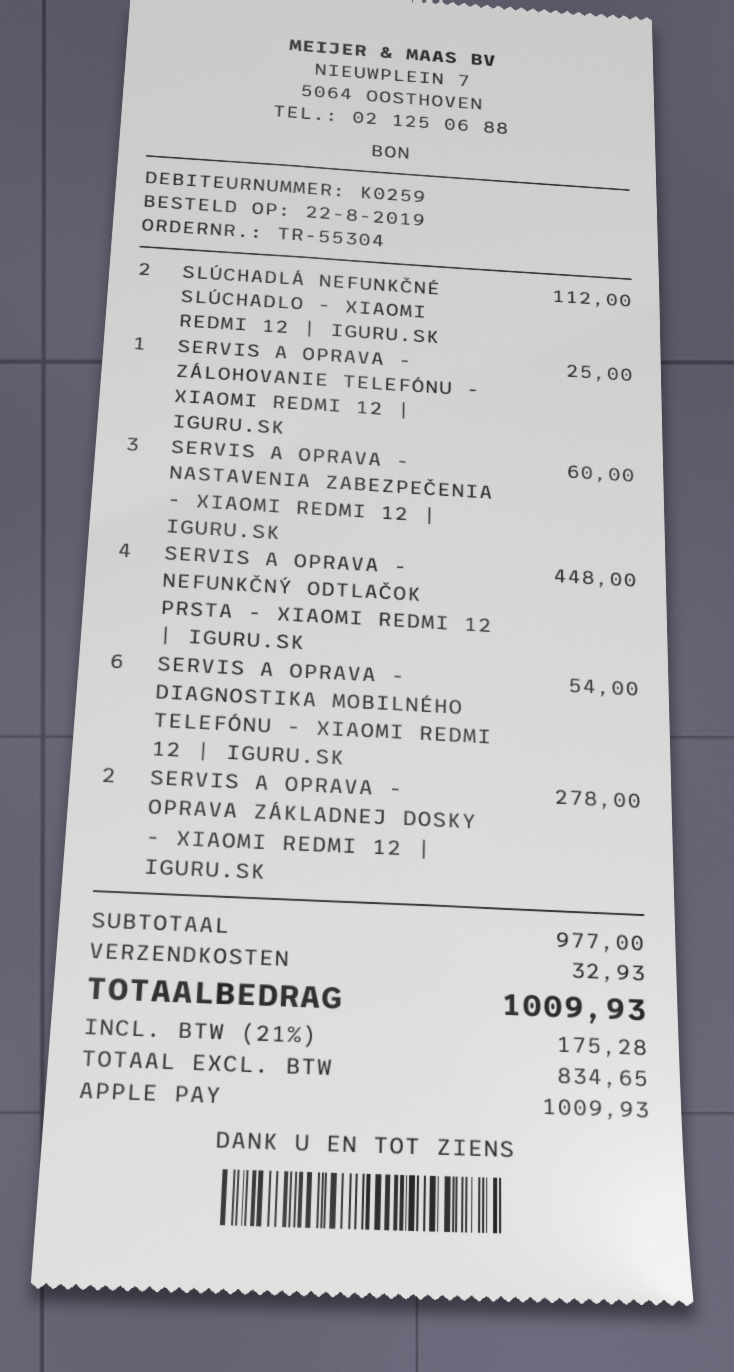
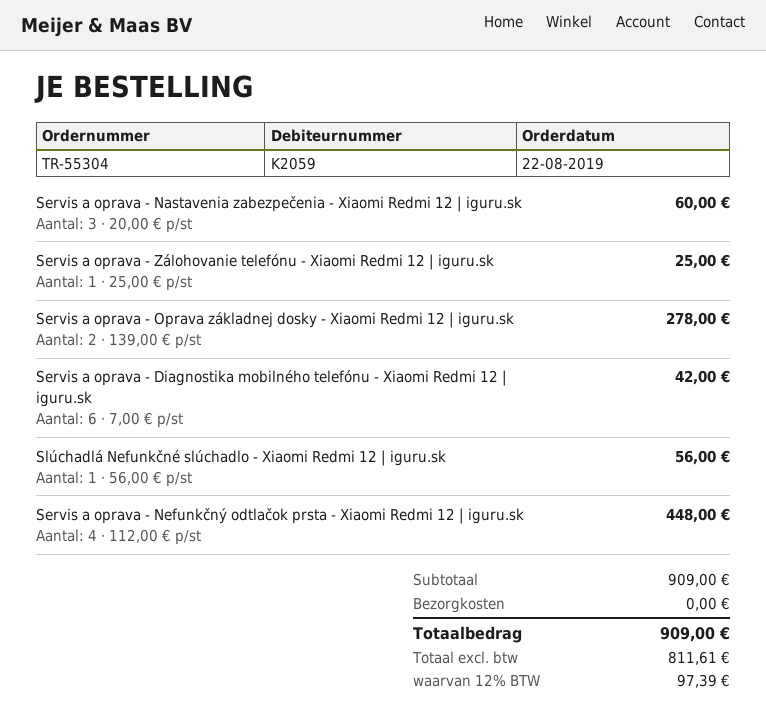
customer number: K0259 -> K2059
SLÚCHADLÁ NEFUNKČNÉ SLÚCHADLO - XIAOMI REDMI 12 | IGURU.SK: 2 for 112.00 -> 1 for 56.00
SERVIS A OPRAVA - DIAGNOSTIKA MOBILNÉHO TELEFÓNU - XIAOMI REDMI 12 | IGURU.SK: 6 for 54.00 -> 6 for 42.00
subtotal: 977.00 -> 909.00
shipping: 32.93 -> 0.00
net: 834.65 -> 811.61
tax: 21% = 175.28 -> 12% = 97.39
total: 1009.93 -> 909.00

